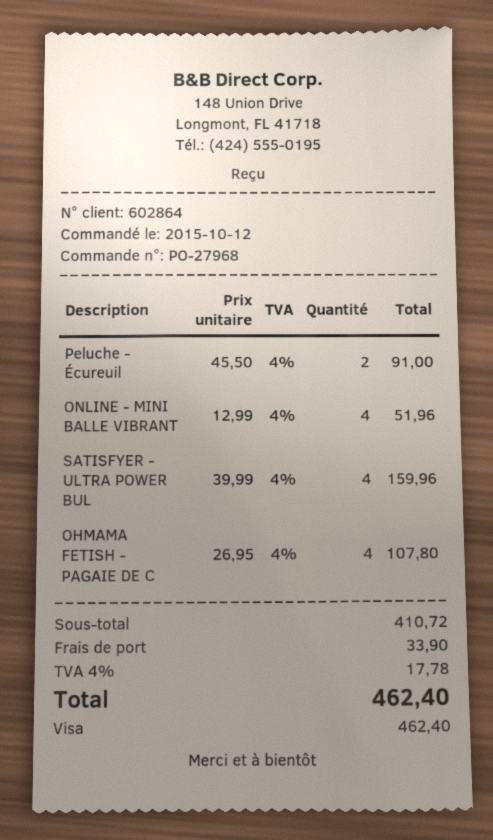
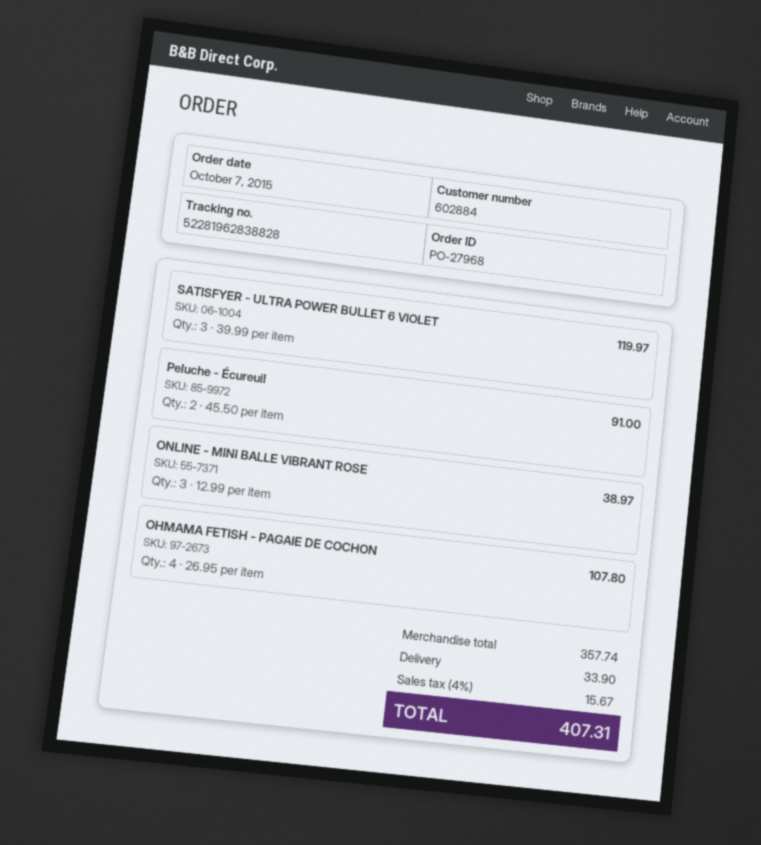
order date: 2015-10-12 -> 2015-10-07
customer number: 602864 -> 602884
ONLINE - MINI BALLE VIBRANT: 4 x 12.99 = 51.96 -> 3 x 12.99 = 38.97
SATISFYER - ULTRA POWER BUL: 4 x 39.99 = 159.96 -> 3 x 39.99 = 119.97
subtotal: 410.72 -> 357.74
tax: 4% = 17.78 -> 4% = 15.67
total: 462.40 -> 407.31

